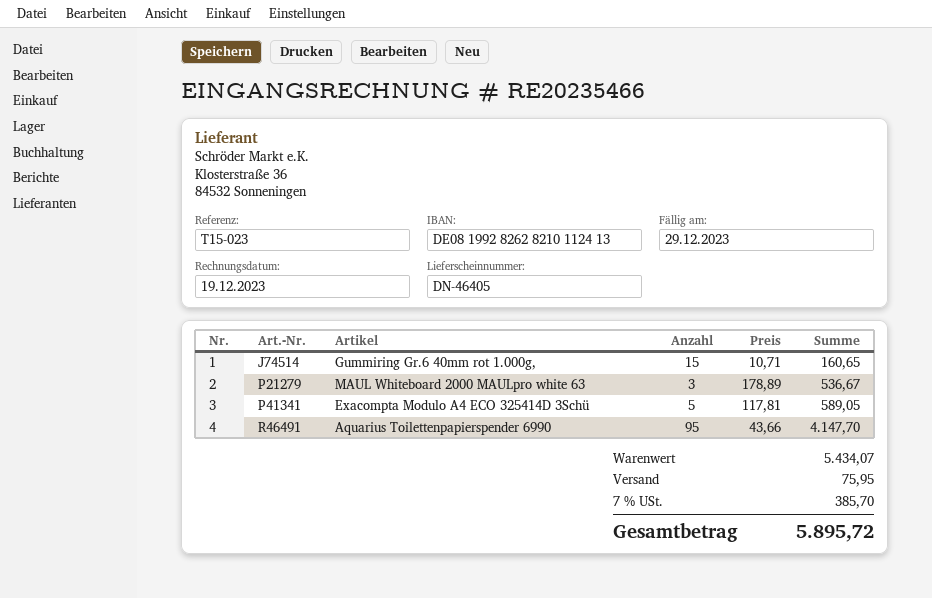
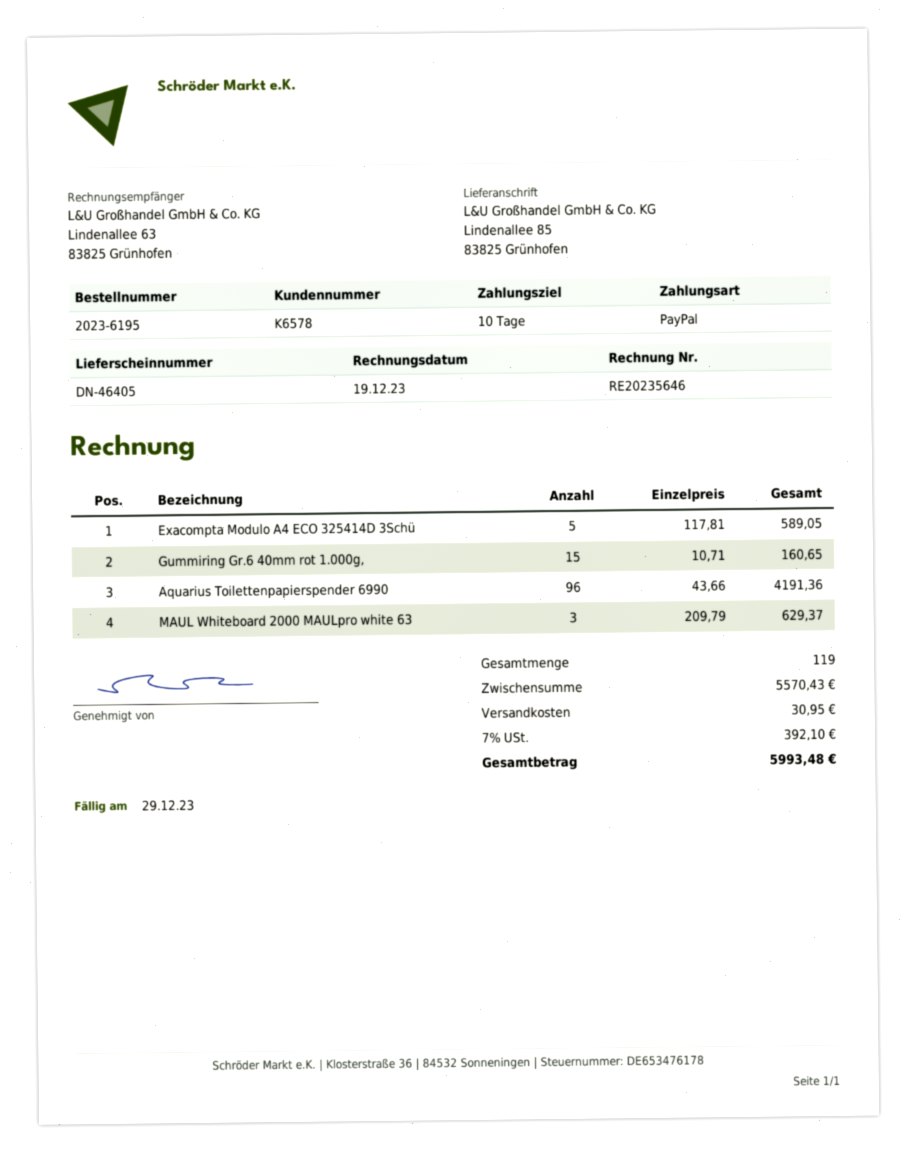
invoice number: RE20235466 -> RE20235646
MAUL Whiteboard 2000 MAULpro white 63: 3 x 178.89 = 536.67 -> 3 x 209.79 = 629.37
Aquarius Toilettenpapierspender 6990: 95 x 43.66 = 4147.70 -> 96 x 43.66 = 4191.36
subtotal: 5434.07 -> 5570.43
shipping: 75.95 -> 30.95
tax: 7% = 385.70 -> 7% = 392.10
total: 5895.72 -> 5993.48

